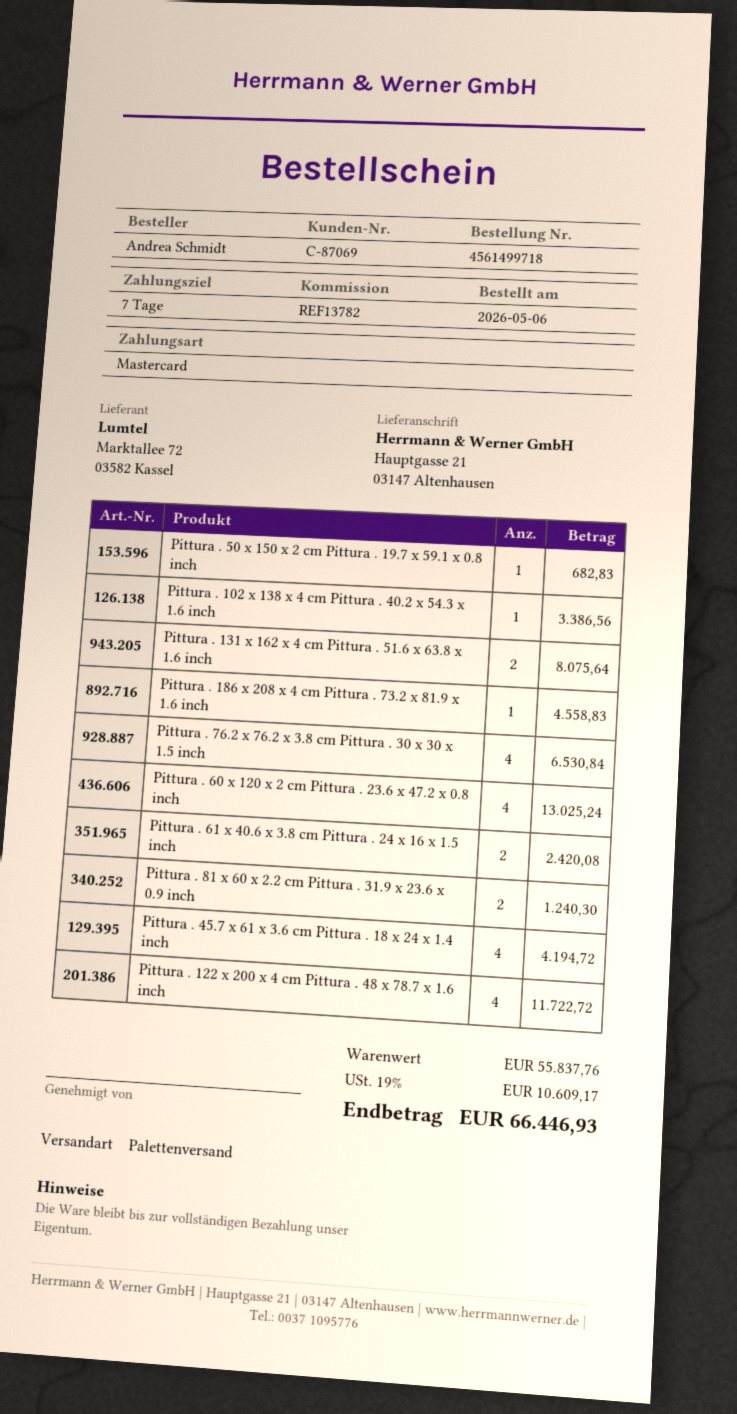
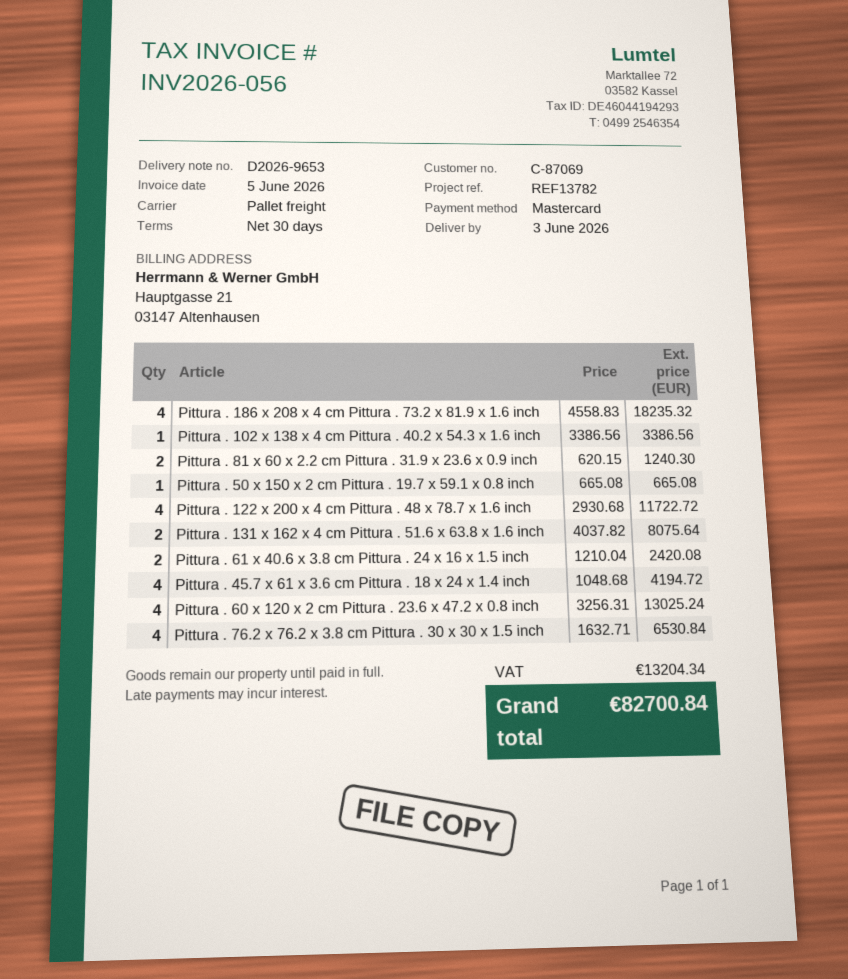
payment terms: 7 days -> 30 days
Pittura . 50 x 150 x 2 cm Pittura . 19.7 x 59.1 x 0.8 inch: 1 for 682.83 -> 1 for 665.08
Pittura . 186 x 208 x 4 cm Pittura . 73.2 x 81.9 x 1.6 inch: 1 for 4558.83 -> 4 for 18235.32
tax: 10609.17 -> 13204.34
total: 66446.93 -> 82700.84

